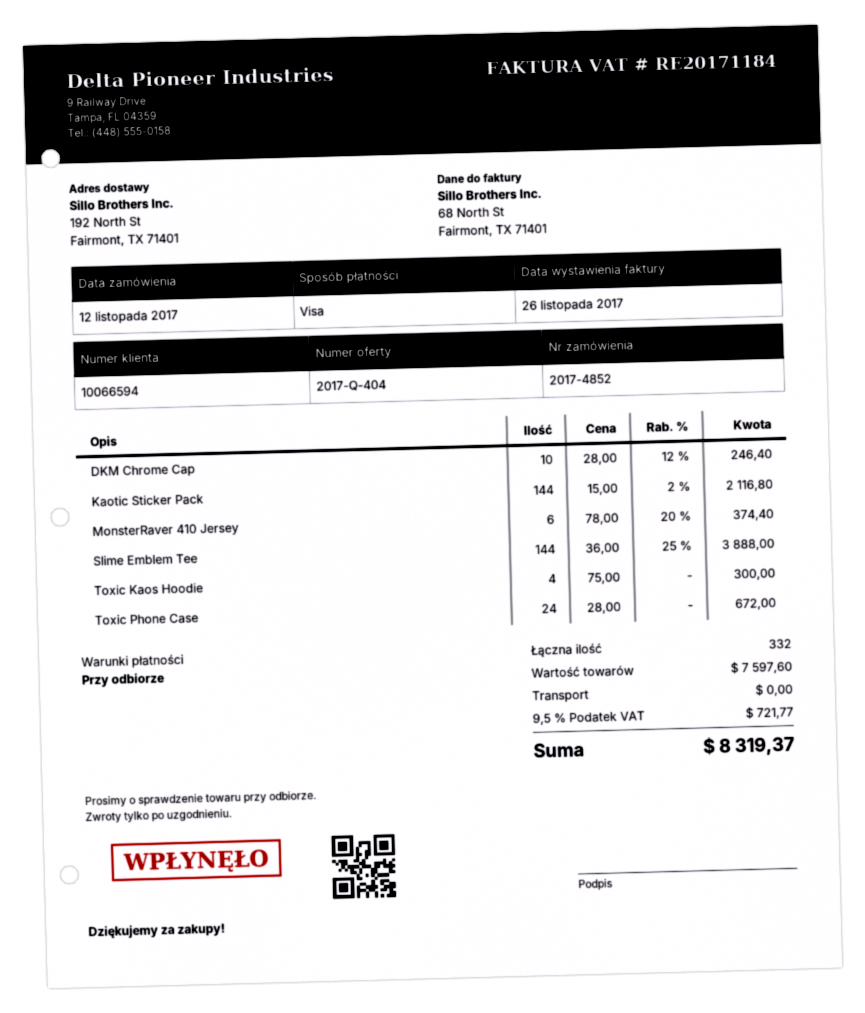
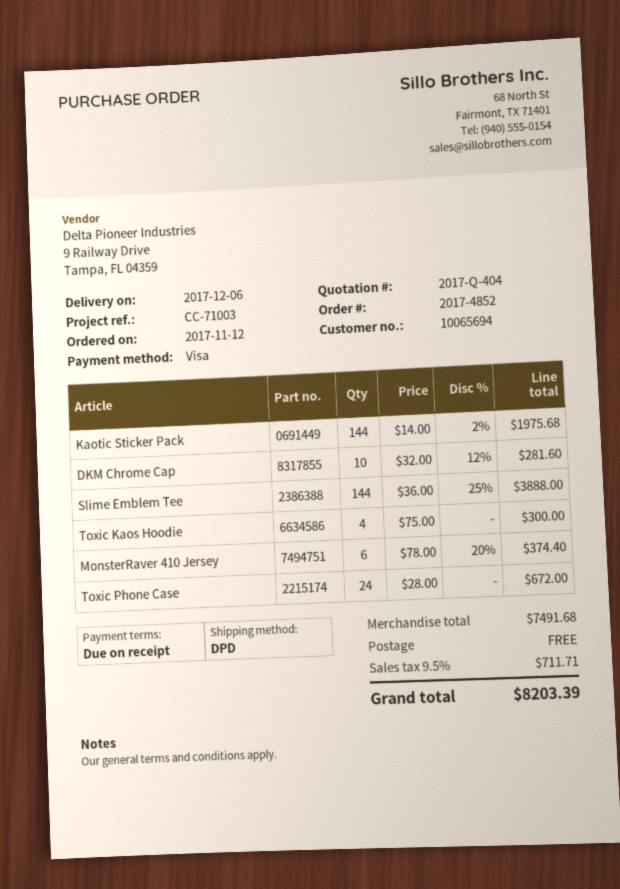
customer number: 10066594 -> 10065694
DKM Chrome Cap: 10 x 28.00 - 12% = 246.40 -> 10 x 32.00 - 12% = 281.60
Kaotic Sticker Pack: 144 x 15.00 - 2% = 2116.80 -> 144 x 14.00 - 2% = 1975.68
subtotal: 7597.60 -> 7491.68
tax: 9.5% = 721.77 -> 9.5% = 711.71
total: 8319.37 -> 8203.39

